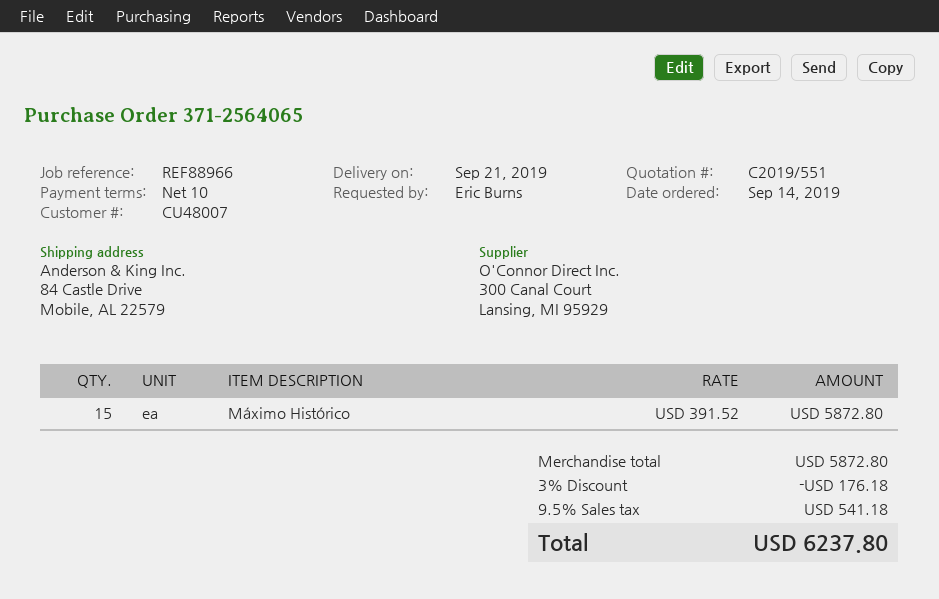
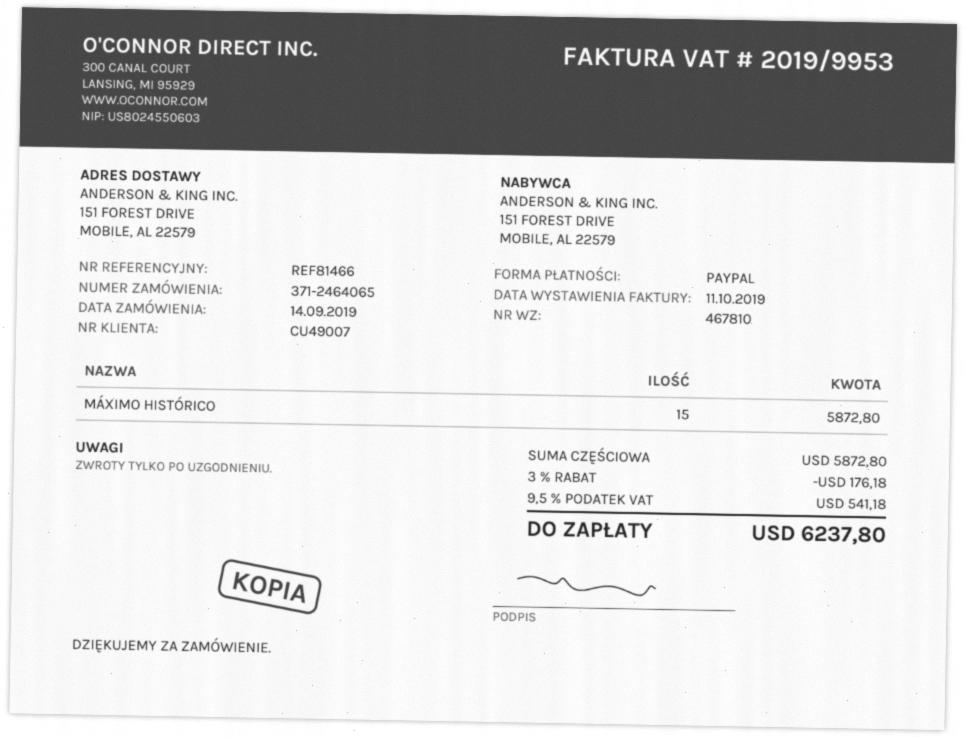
order number: 371-2564065 -> 371-2464065
customer number: CU48007 -> CU49007
reference: REF88966 -> REF81466
ship to: 84 Castle Drive, Mobile, AL 22579 -> 151 FOREST DRIVE, MOBILE, AL 22579

